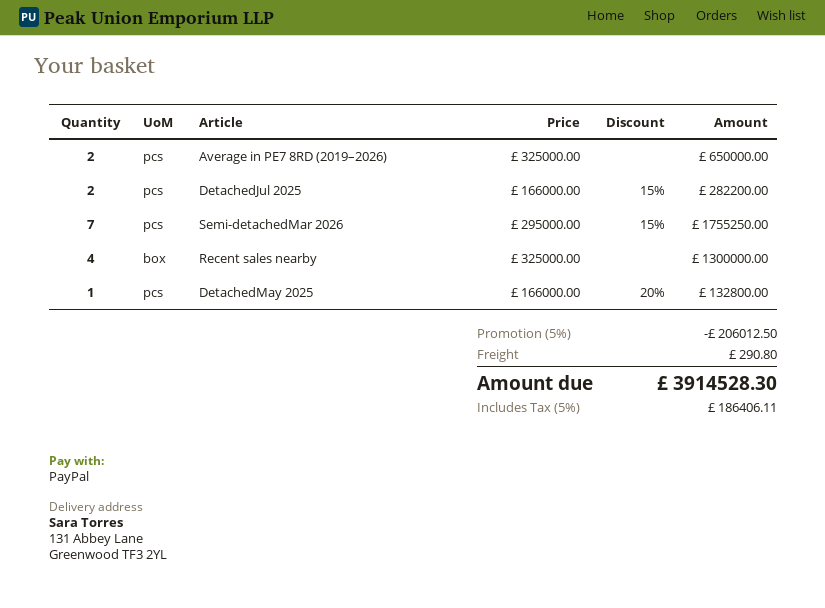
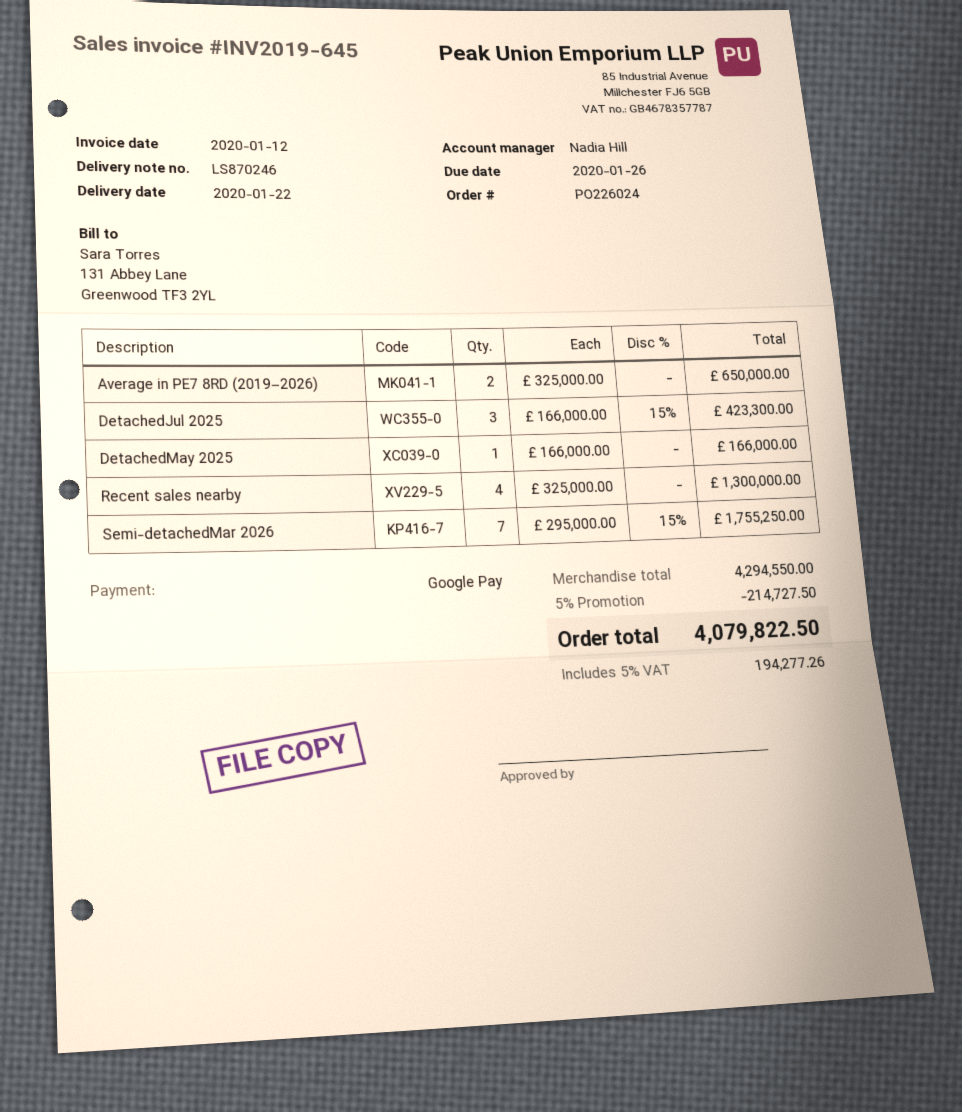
payment method: PayPal -> Google Pay
DetachedJul 2025: 2 x 166000.00 - 15% = 282200.00 -> 3 x 166000.00 - 15% = 423300.00
DetachedMay 2025: 1 x 166000.00 - 20% = 132800.00 -> 1 x 166000.00 = 166000.00
discount: 5% = 206012.50 -> 5% = 214727.50
shipping: 290.80 -> none
tax: 5% = 186406.11 -> 5% = 194277.26
total: 3914528.30 -> 4079822.50

